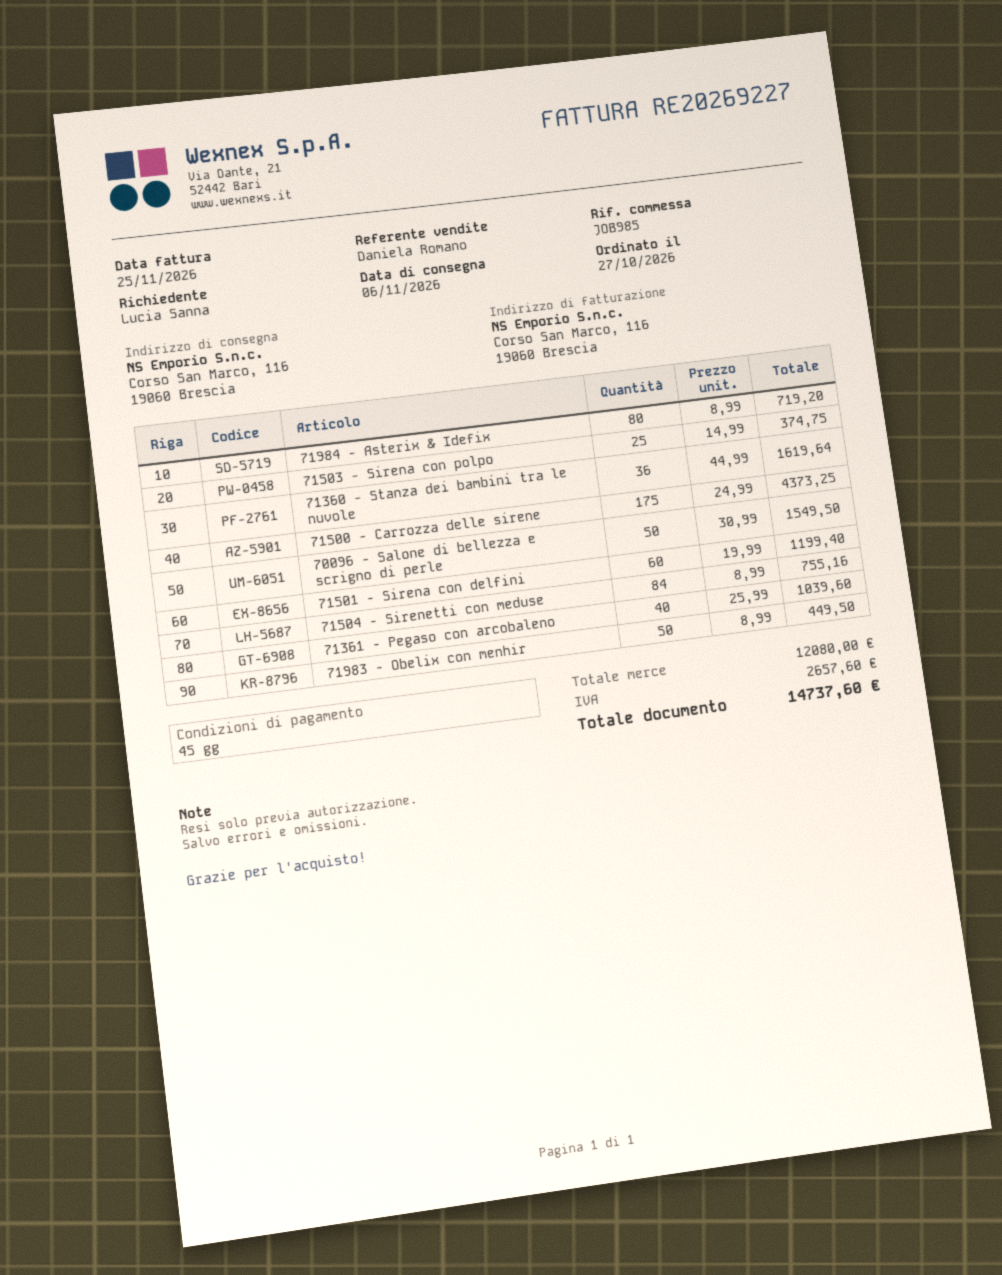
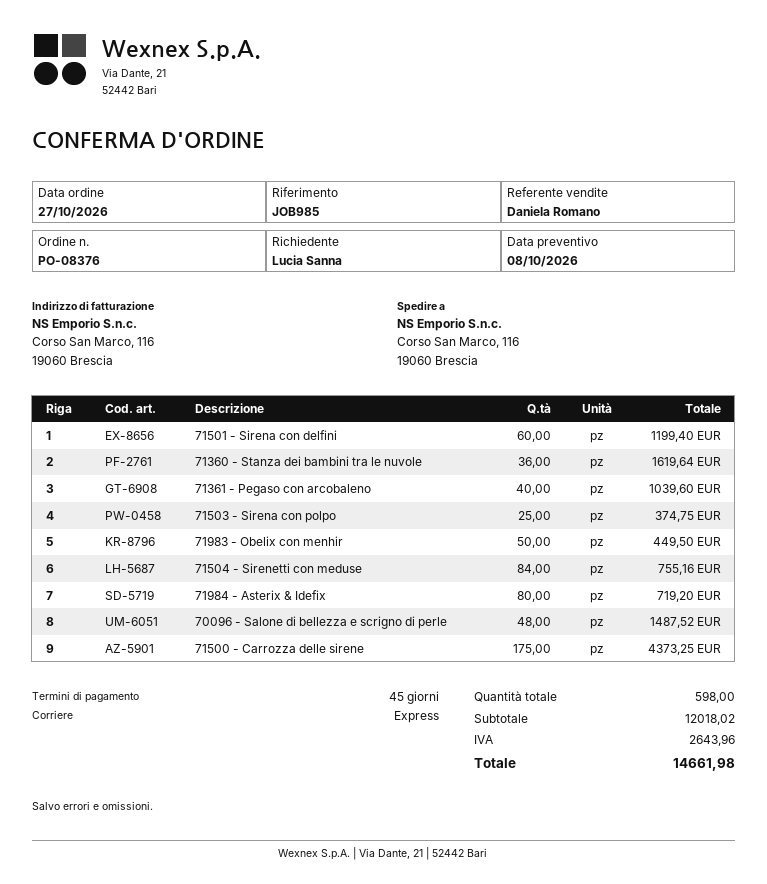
70096 - Salone di bellezza e scrigno di perle: 50 for 1549.50 -> 48 for 1487.52
subtotal: 12080.00 -> 12018.02
tax: 2657.60 -> 2643.96
total: 14737.60 -> 14661.98

